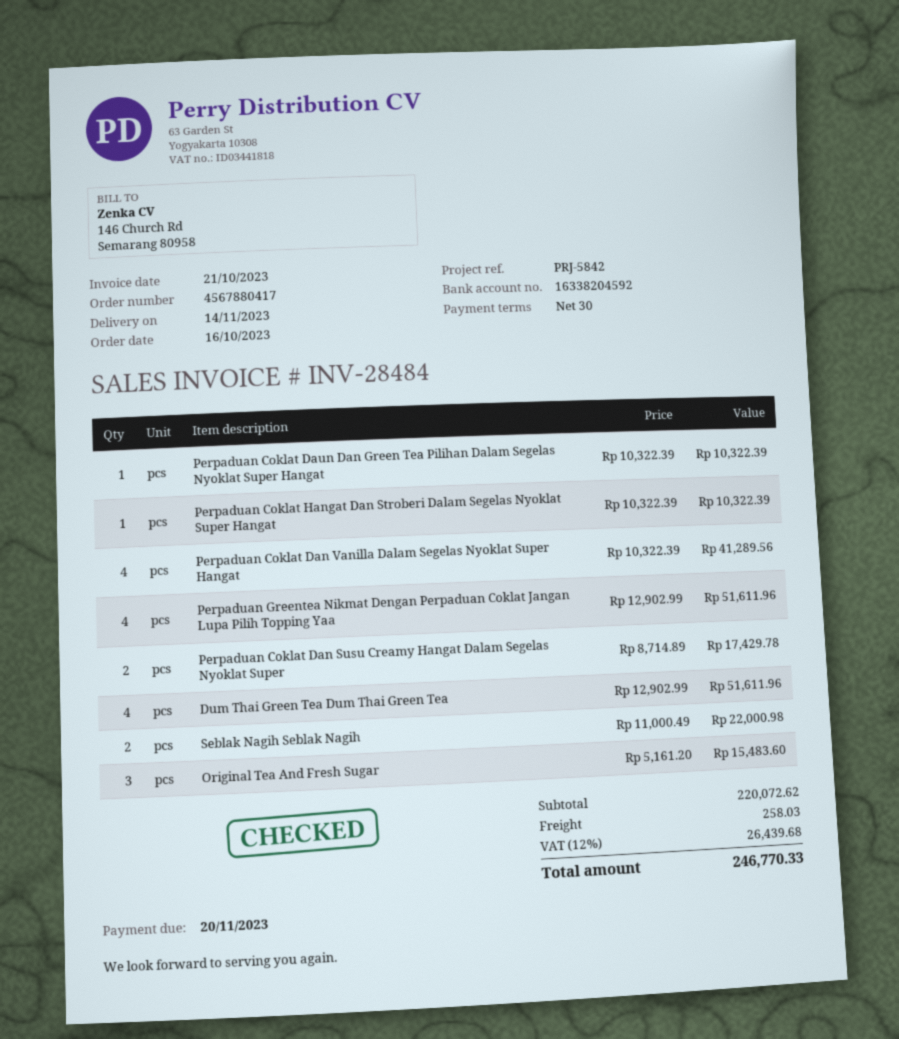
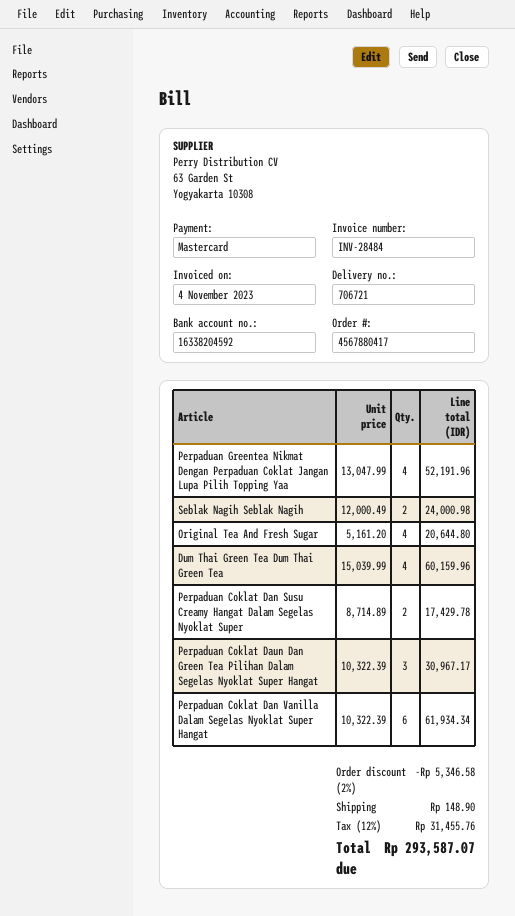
invoice date: 2023-10-21 -> 2023-11-04
Perpaduan Coklat Daun Dan Green Tea Pilihan Dalam Segelas Nyoklat Super Hangat: 1 x 10322.39 = 10322.39 -> 3 x 10322.39 = 30967.17
Perpaduan Coklat Hangat Dan Stroberi Dalam Segelas Nyoklat Super Hangat: 1 x 10322.39 = 10322.39 -> none
Perpaduan Coklat Dan Vanilla Dalam Segelas Nyoklat Super Hangat: 4 x 10322.39 = 41289.56 -> 6 x 10322.39 = 61934.34
Perpaduan Greentea Nikmat Dengan Perpaduan Coklat Jangan Lupa Pilih Topping Yaa: 4 x 12902.99 = 51611.96 -> 4 x 13047.99 = 52191.96
Dum Thai Green Tea Dum Thai Green Tea: 4 x 12902.99 = 51611.96 -> 4 x 15039.99 = 60159.96
Seblak Nagih Seblak Nagih: 2 x 11000.49 = 22000.98 -> 2 x 12000.49 = 24000.98
Original Tea And Fresh Sugar: 3 x 5161.20 = 15483.60 -> 4 x 5161.20 = 20644.80
discount: none -> 2% = 5346.58
shipping: 258.03 -> 148.90
tax: 12% = 26439.68 -> 12% = 31455.76
total: 246770.33 -> 293587.07

